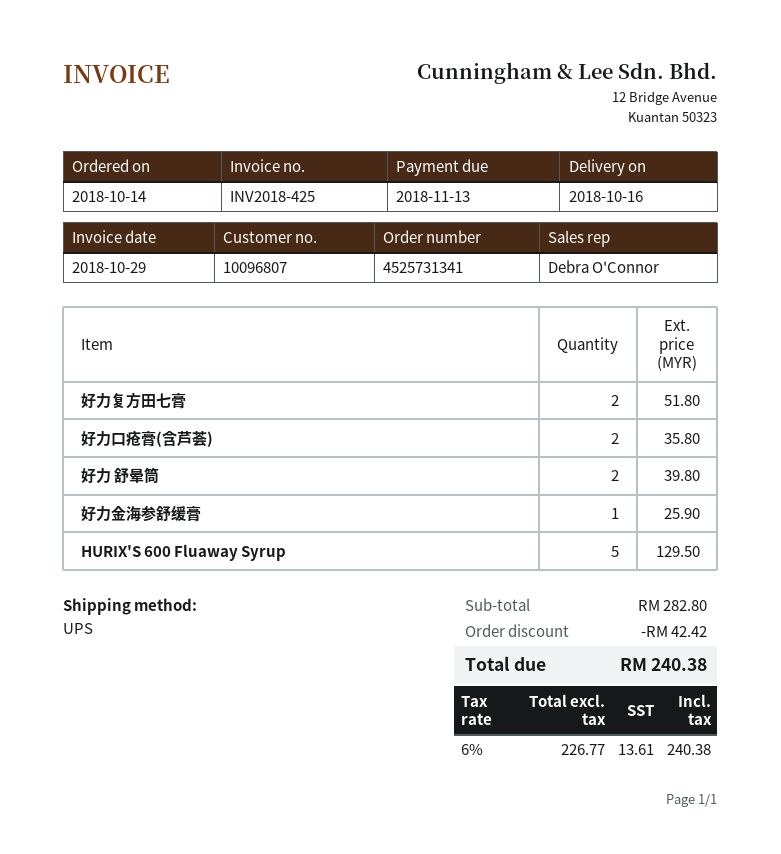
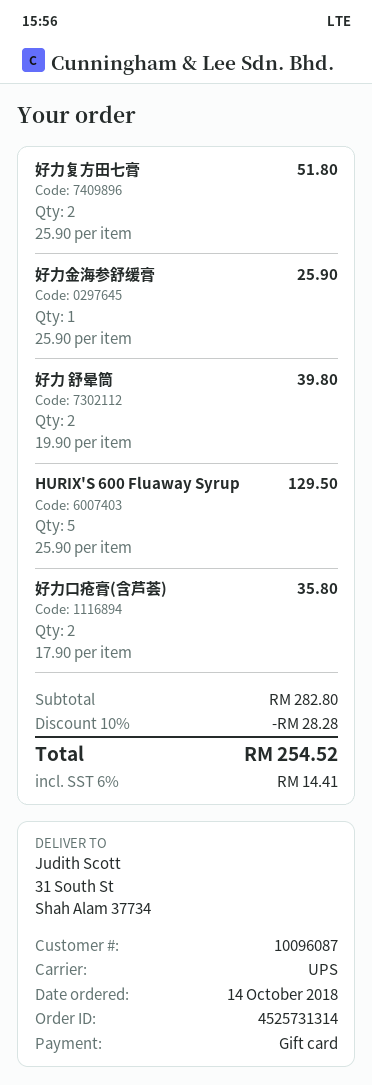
order number: 4525731341 -> 4525731314
customer number: 10096807 -> 10096087
discount: 42.42 -> 28.28
tax: 6% = 13.61 -> 6% = 14.41
total: 240.38 -> 254.52

